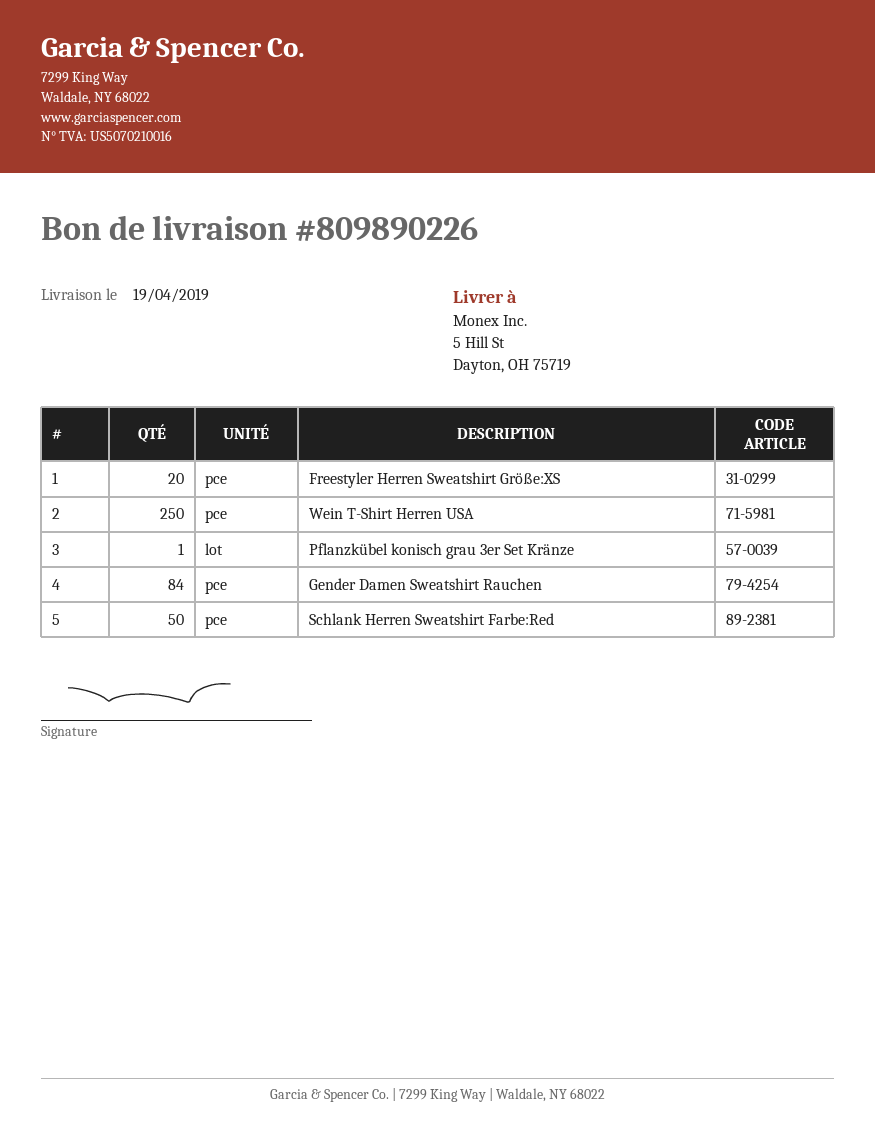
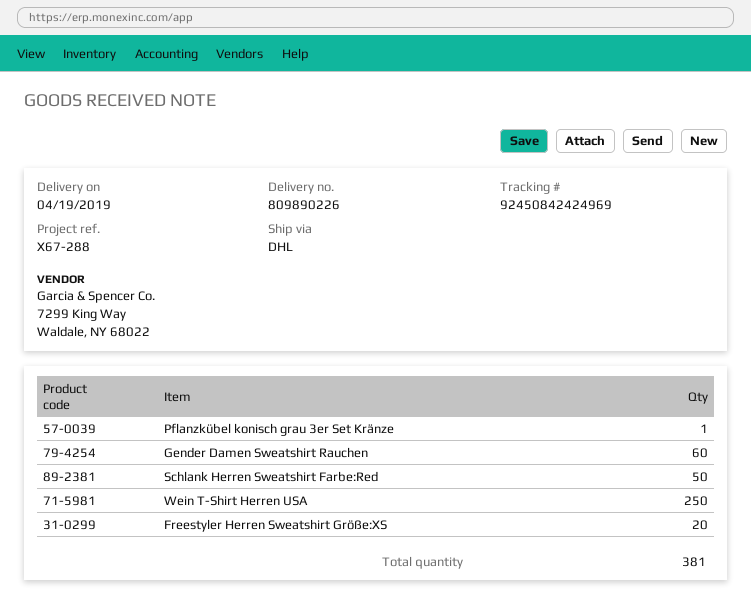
Gender Damen Sweatshirt Rauchen: 84 -> 60

